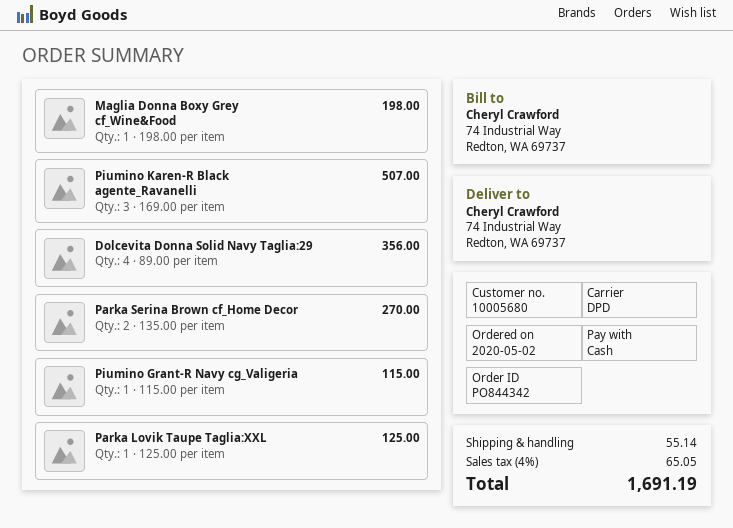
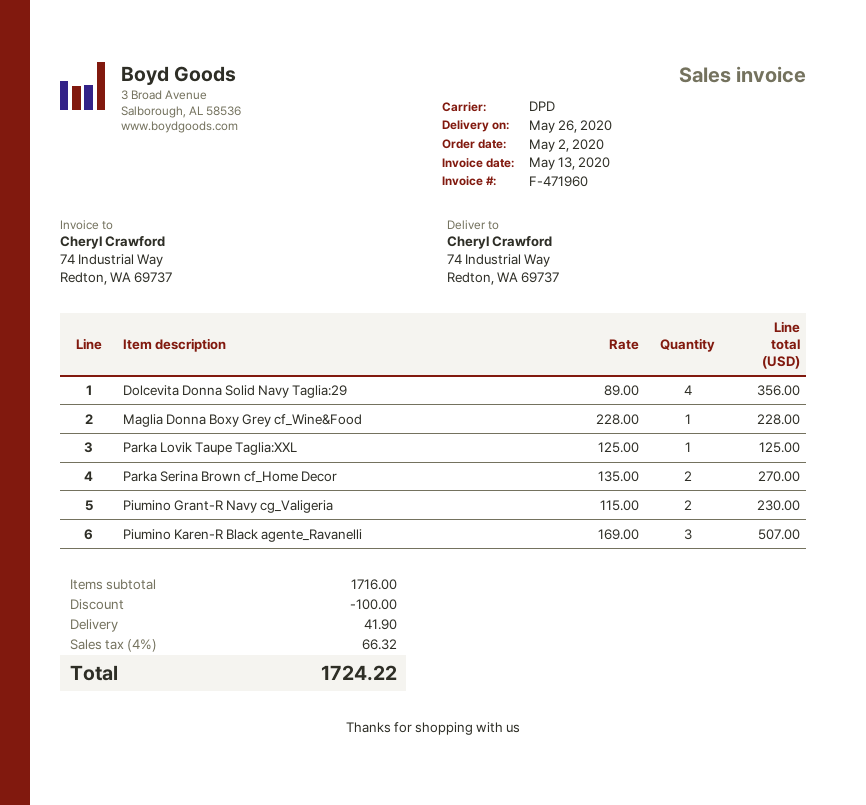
Maglia Donna Boxy Grey cf_Wine&Food: 1 x 198.00 = 198.00 -> 1 x 228.00 = 228.00
Piumino Grant-R Navy cg_Valigeria: 1 x 115.00 = 115.00 -> 2 x 115.00 = 230.00
discount: none -> 100.00
shipping: 55.14 -> 41.90
tax: 4% = 65.05 -> 4% = 66.32
total: 1691.19 -> 1724.22

